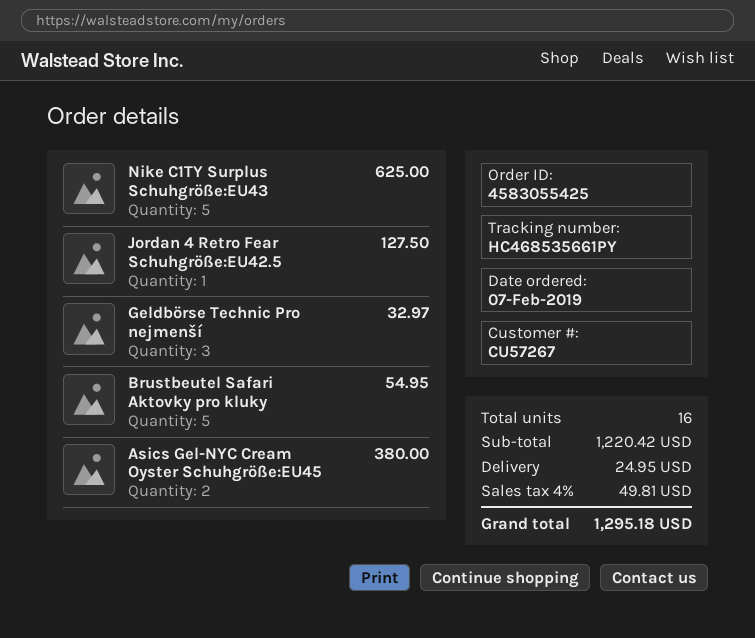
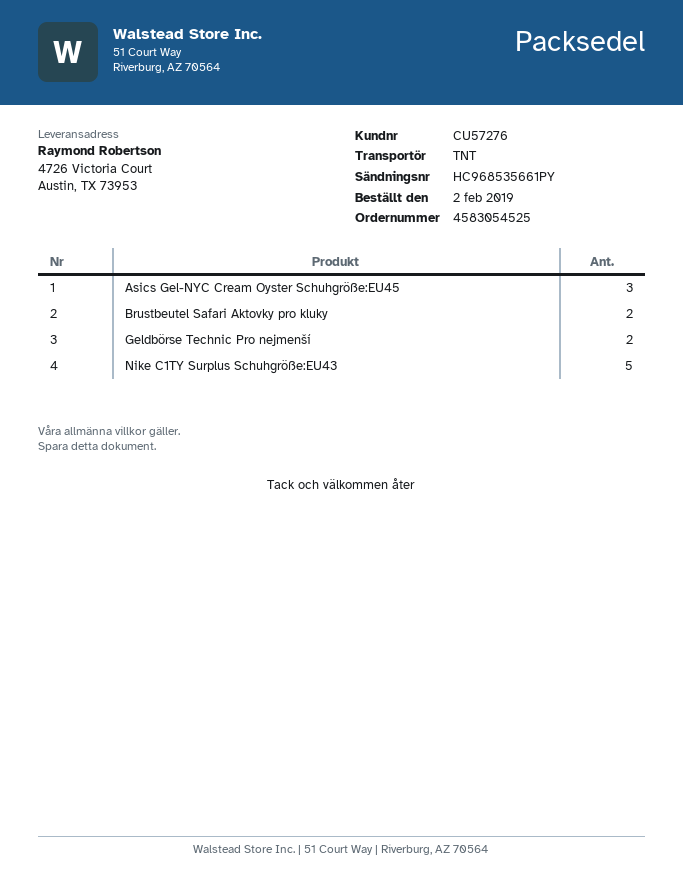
order number: 4583055425 -> 4583054525
order date: 2019-02-07 -> 2019-02-02
customer number: CU57267 -> CU57276
tracking number: HC468535661PY -> HC968535661PY
Jordan 4 Retro Fear Schuhgröße:EU42.5: 1 -> none
Geldbörse Technic Pro nejmenší: 3 -> 2
Brustbeutel Safari Aktovky pro kluky: 5 -> 2
Asics Gel-NYC Cream Oyster Schuhgröße:EU45: 2 -> 3

